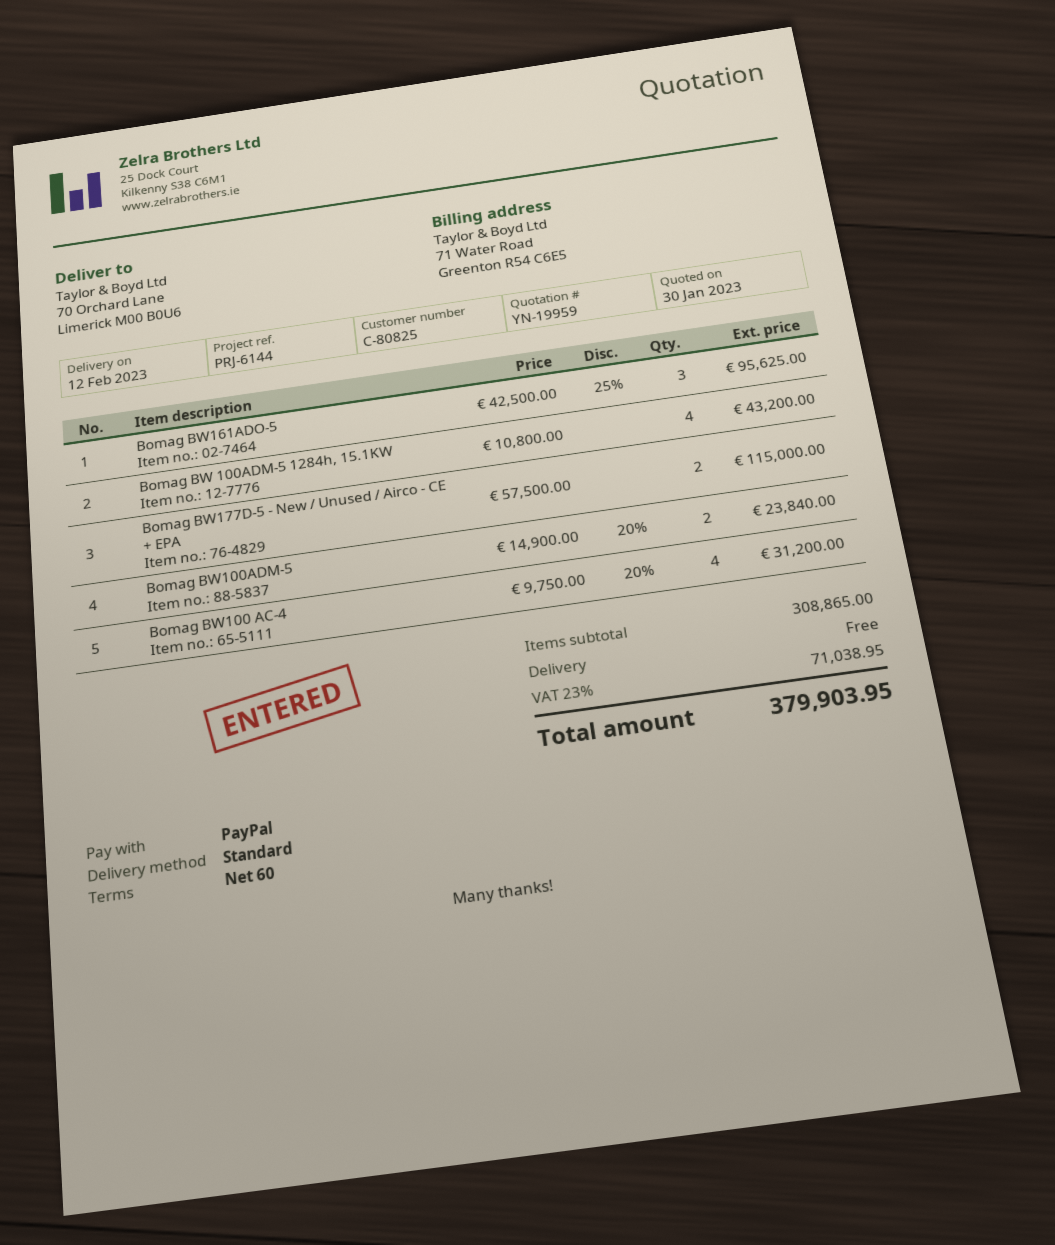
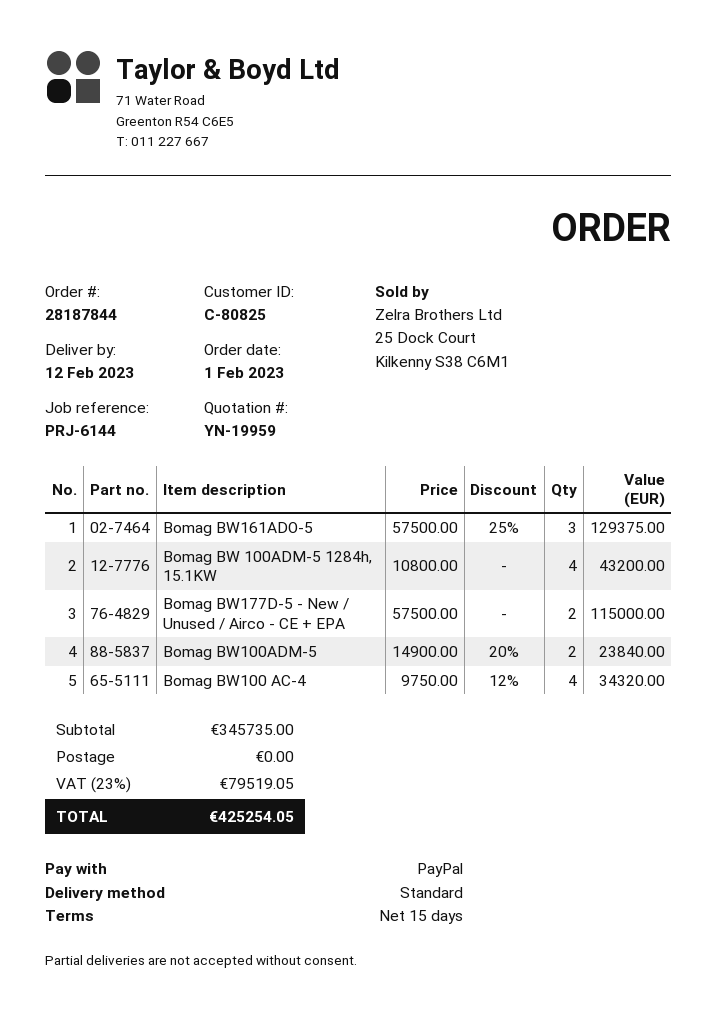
payment terms: 60 days -> 15 days
Bomag BW161ADO-5: 3 x 42500.00 - 25% = 95625.00 -> 3 x 57500.00 - 25% = 129375.00
Bomag BW100 AC-4: 4 x 9750.00 - 20% = 31200.00 -> 4 x 9750.00 - 12% = 34320.00
subtotal: 308865.00 -> 345735.00
tax: 23% = 71038.95 -> 23% = 79519.05
total: 379903.95 -> 425254.05

